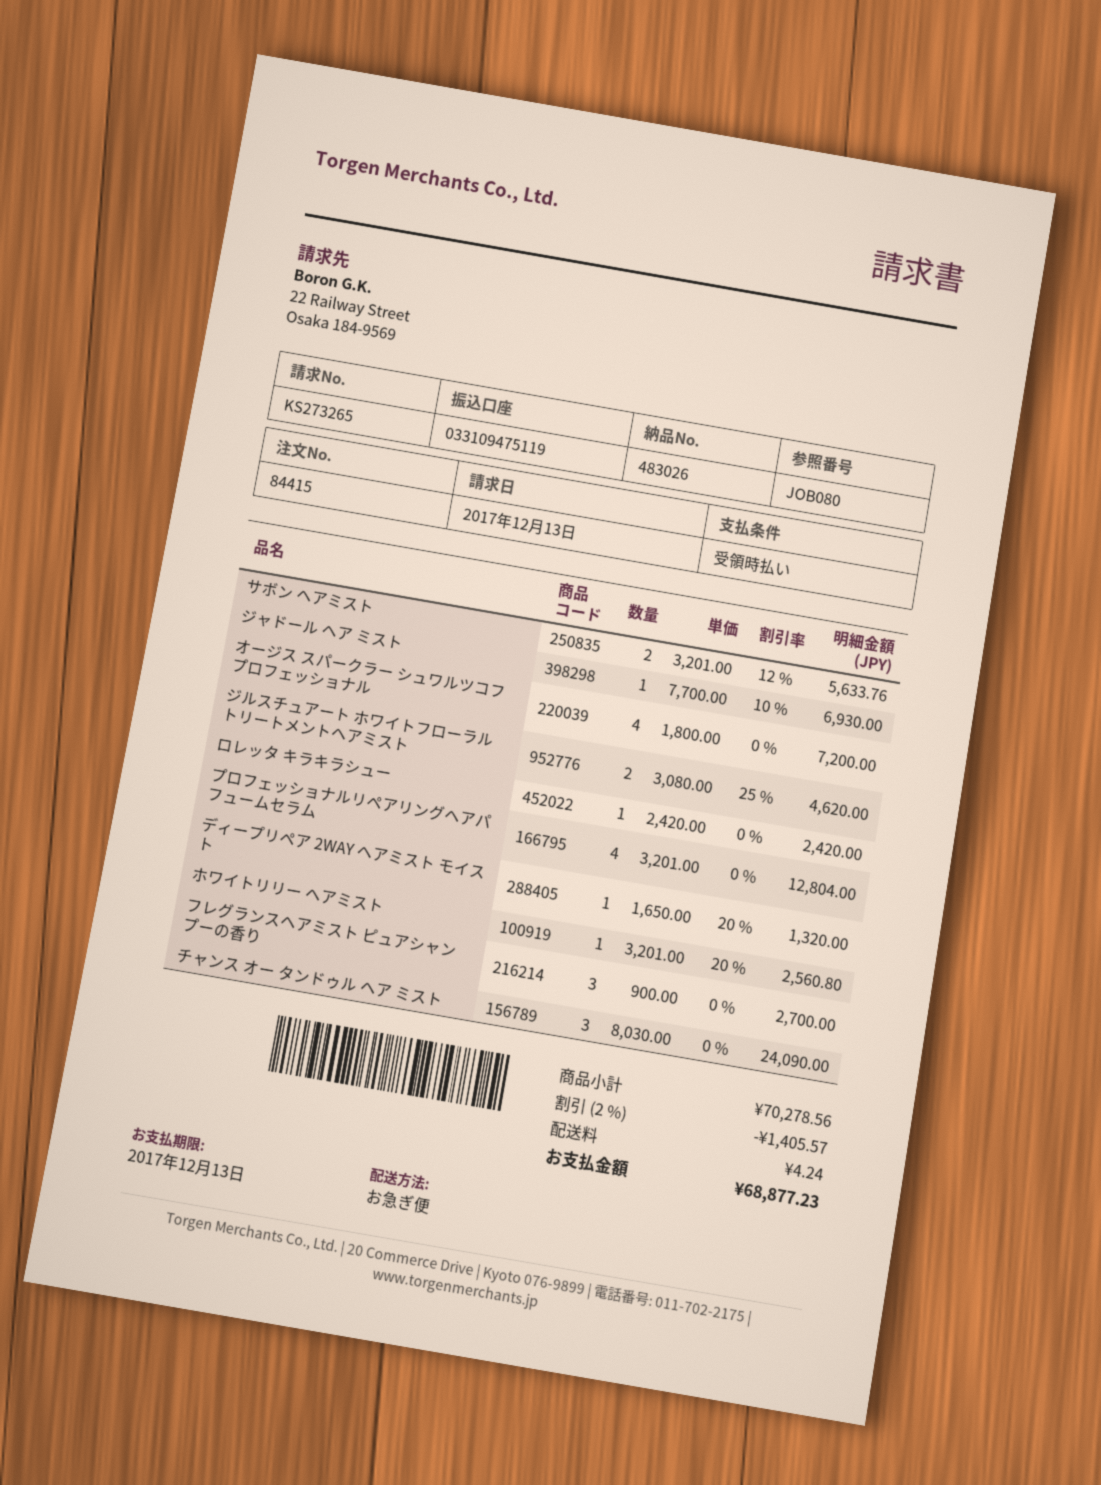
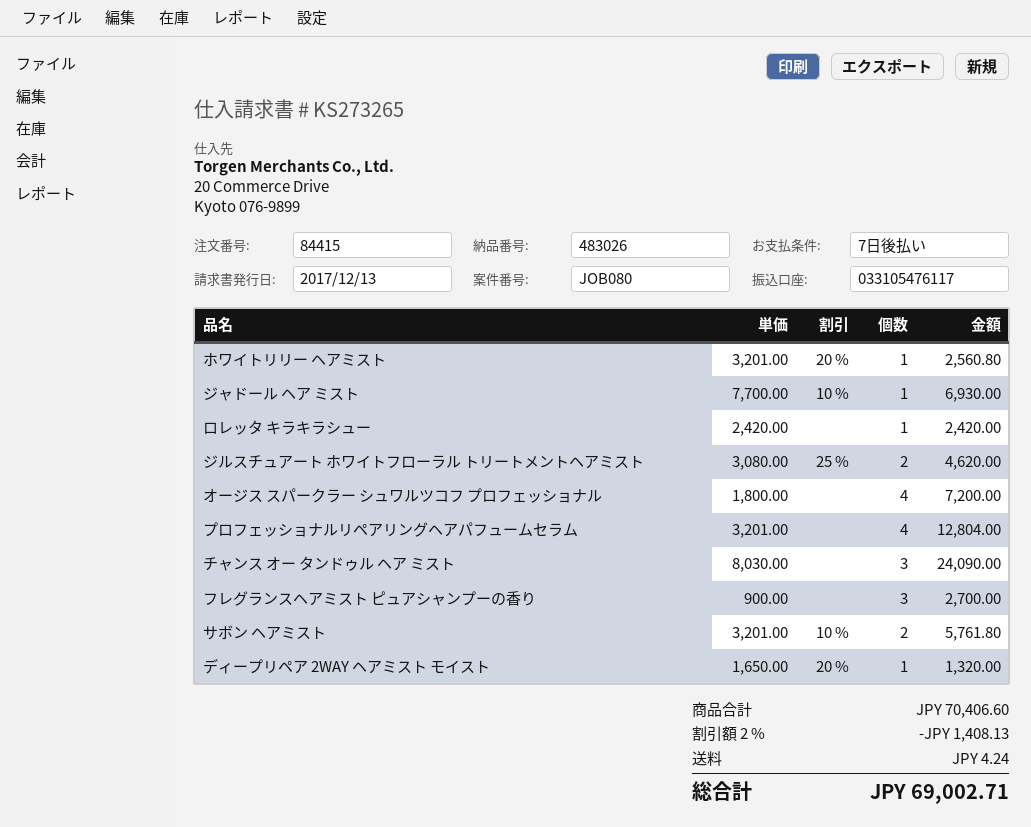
payment terms: on receipt -> 7 days
bank account: 033109475119 -> 033105476117
サボン ヘアミスト: 2 x 3201.00 - 12% = 5633.76 -> 2 x 3201.00 - 10% = 5761.80
subtotal: 70278.56 -> 70406.60
discount: 2% = 1405.57 -> 2% = 1408.13
total: 68877.23 -> 69002.71

